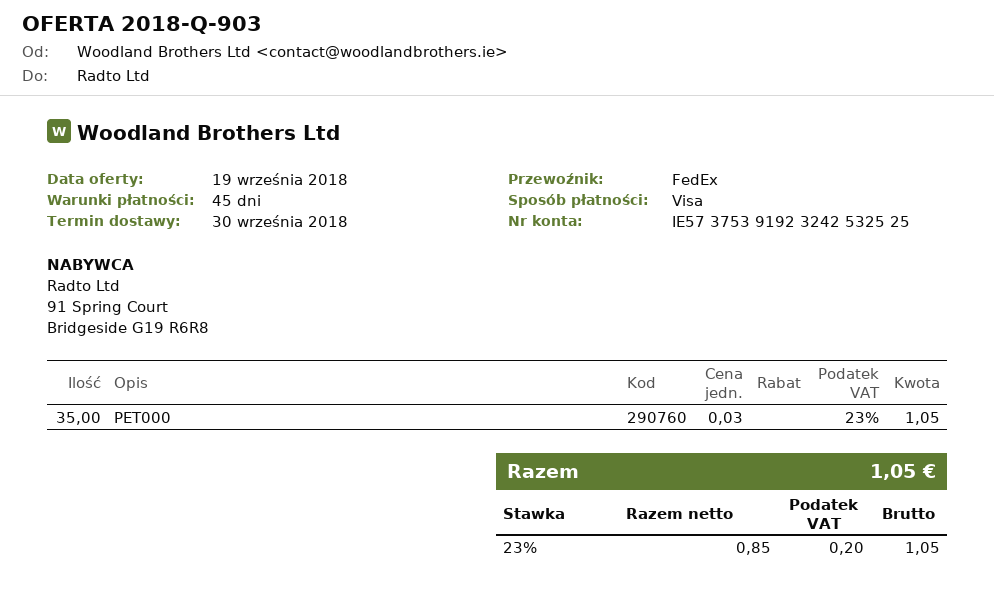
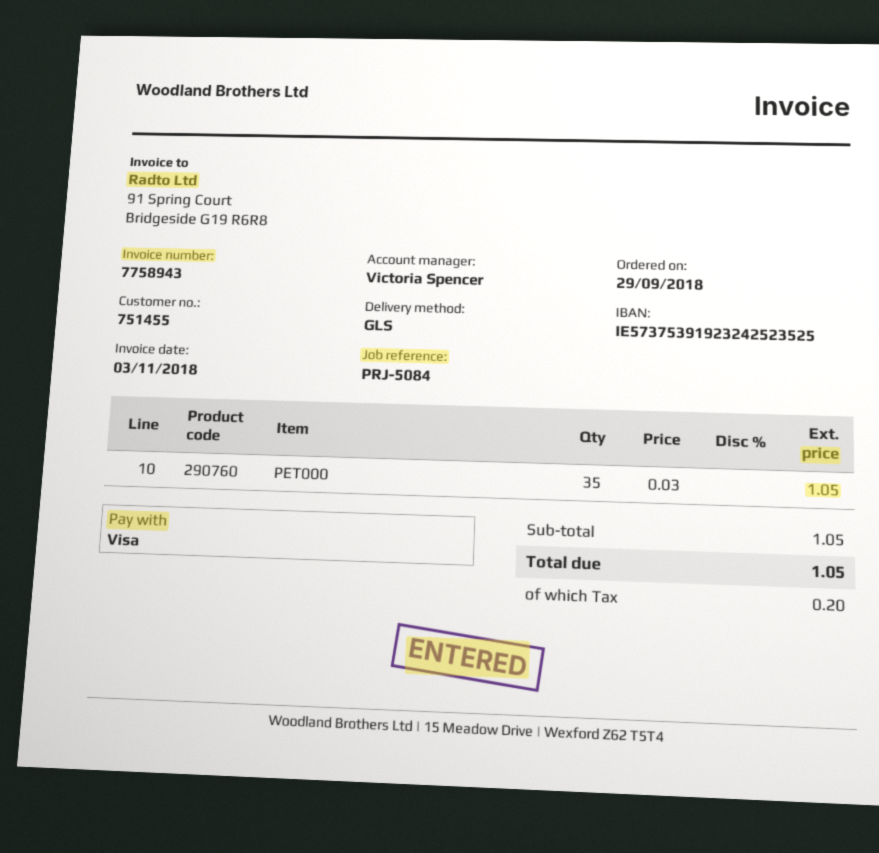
bank account: IE57375391923242532525 -> IE57375391923242523525
shipping method: FedEx -> GLS

